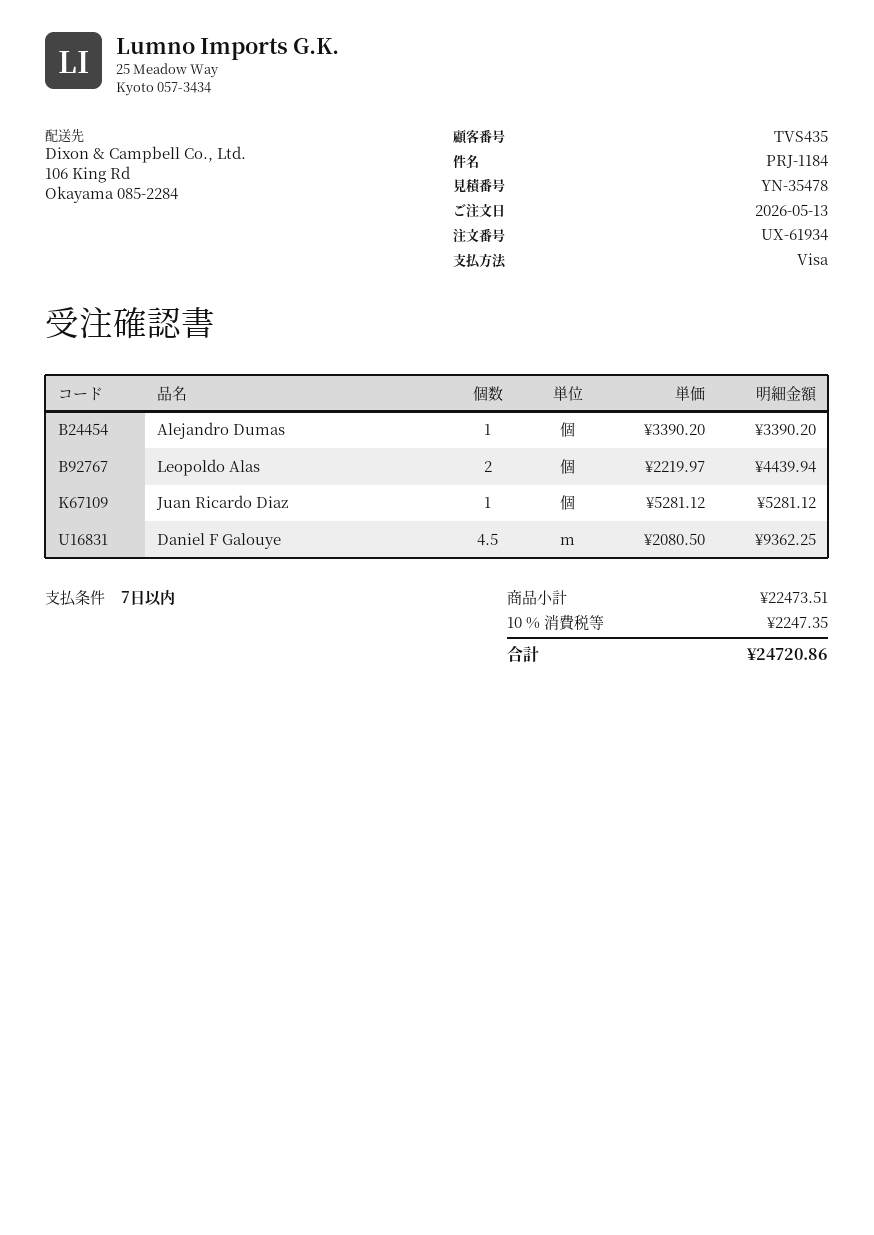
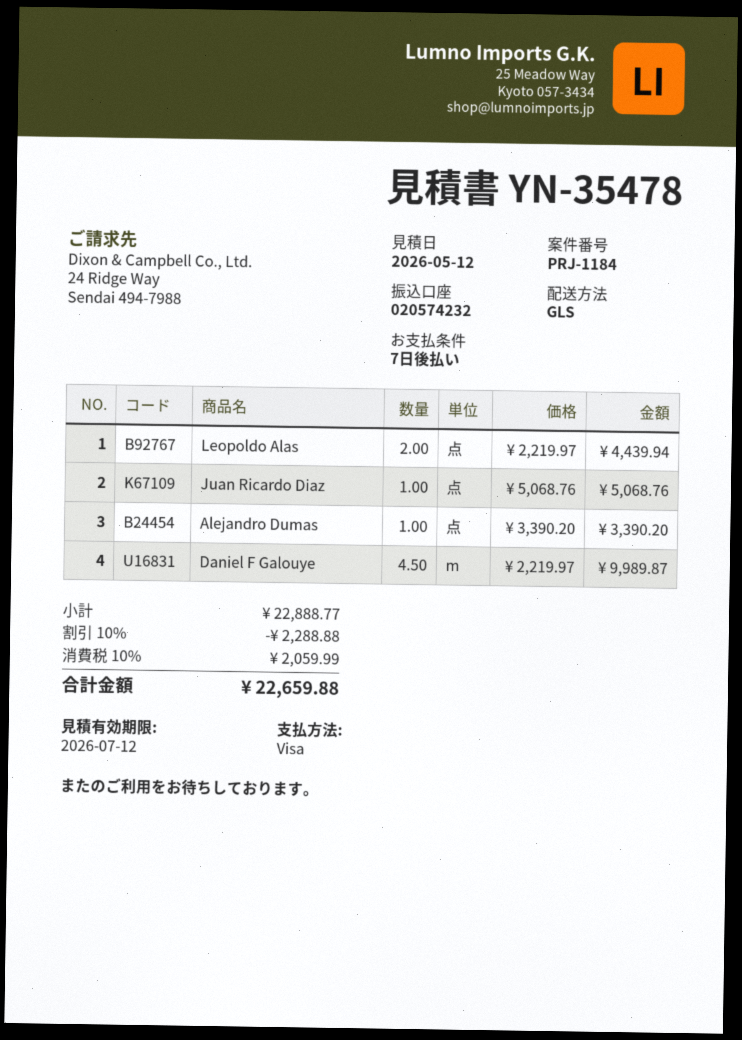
Juan Ricardo Diaz: 1 x 5281.12 = 5281.12 -> 1 x 5068.76 = 5068.76
Daniel F Galouye: 4.5 x 2080.50 = 9362.25 -> 4.5 x 2219.97 = 9989.87
subtotal: 22473.51 -> 22888.77
discount: none -> 10% = 2288.88
tax: 10% = 2247.35 -> 10% = 2059.99
total: 24720.86 -> 22659.88

